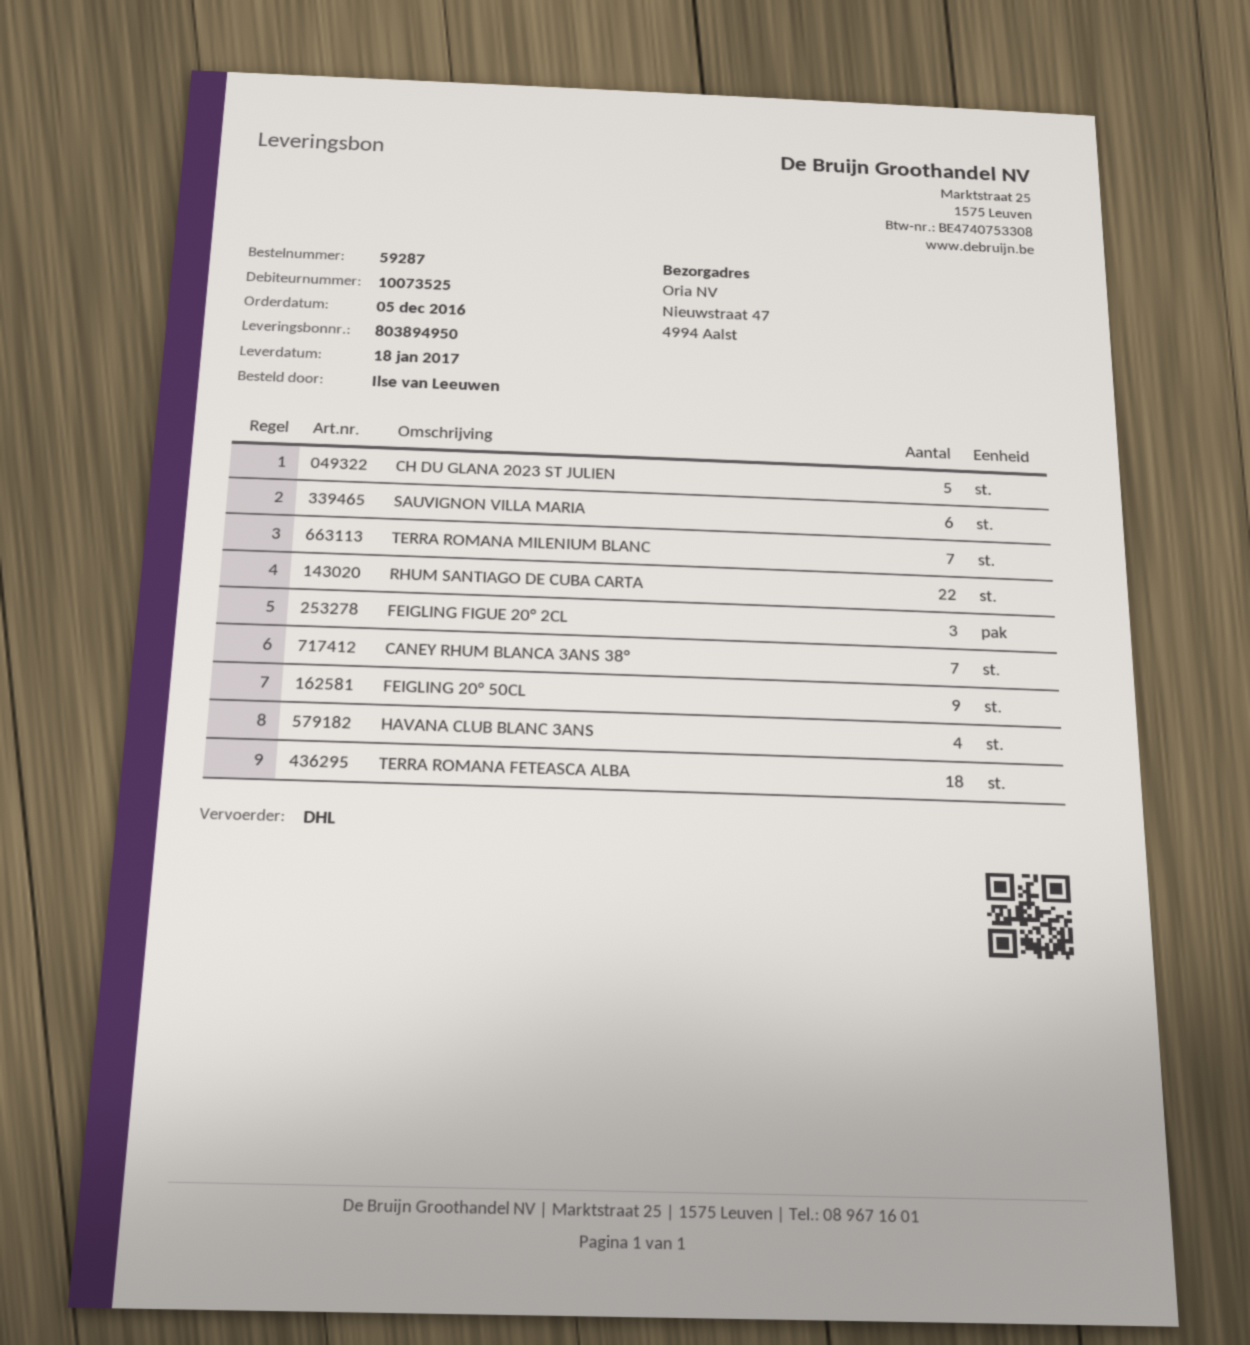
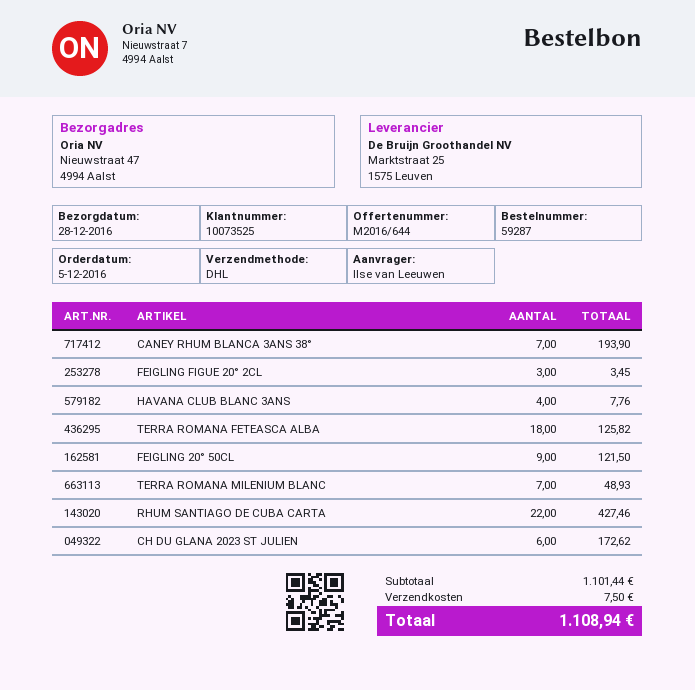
delivery date: 2017-01-18 -> 2016-12-28
CH DU GLANA 2023 ST JULIEN: 5 -> 6
SAUVIGNON VILLA MARIA: 6 -> none

